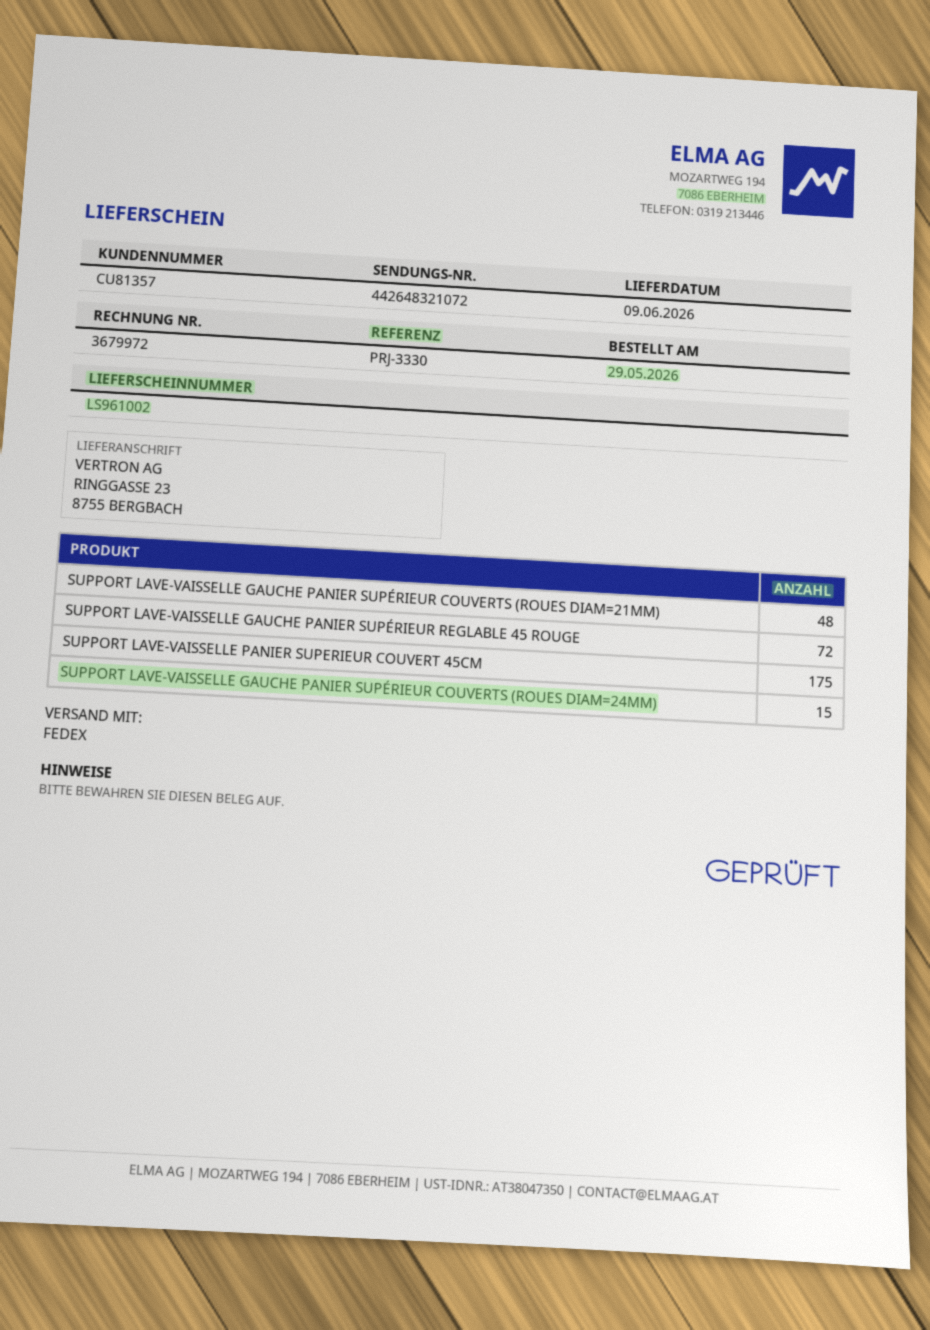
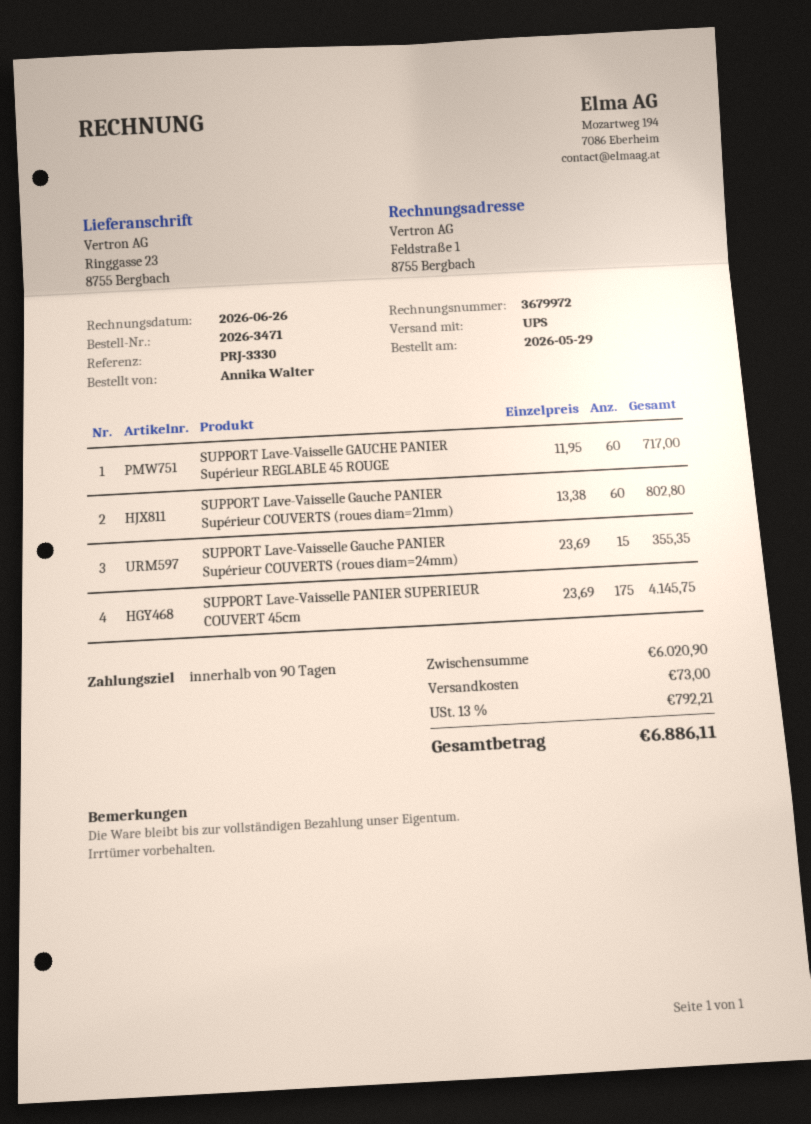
shipping method: FedEx -> UPS
SUPPORT LAVE-VAISSELLE GAUCHE PANIER SUPÉRIEUR COUVERTS (ROUES DIAM=21MM): 48 -> 60
SUPPORT LAVE-VAISSELLE GAUCHE PANIER SUPÉRIEUR REGLABLE 45 ROUGE: 72 -> 60

